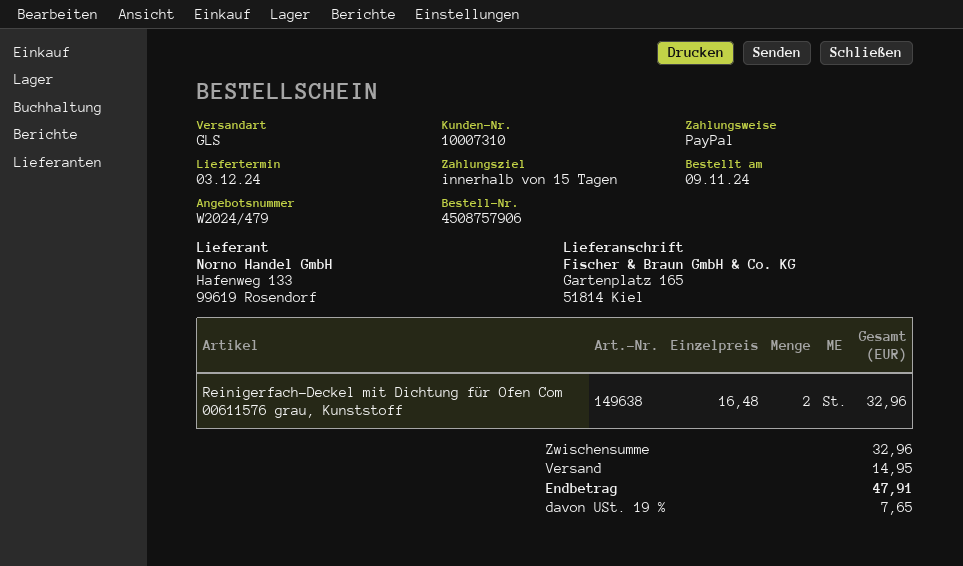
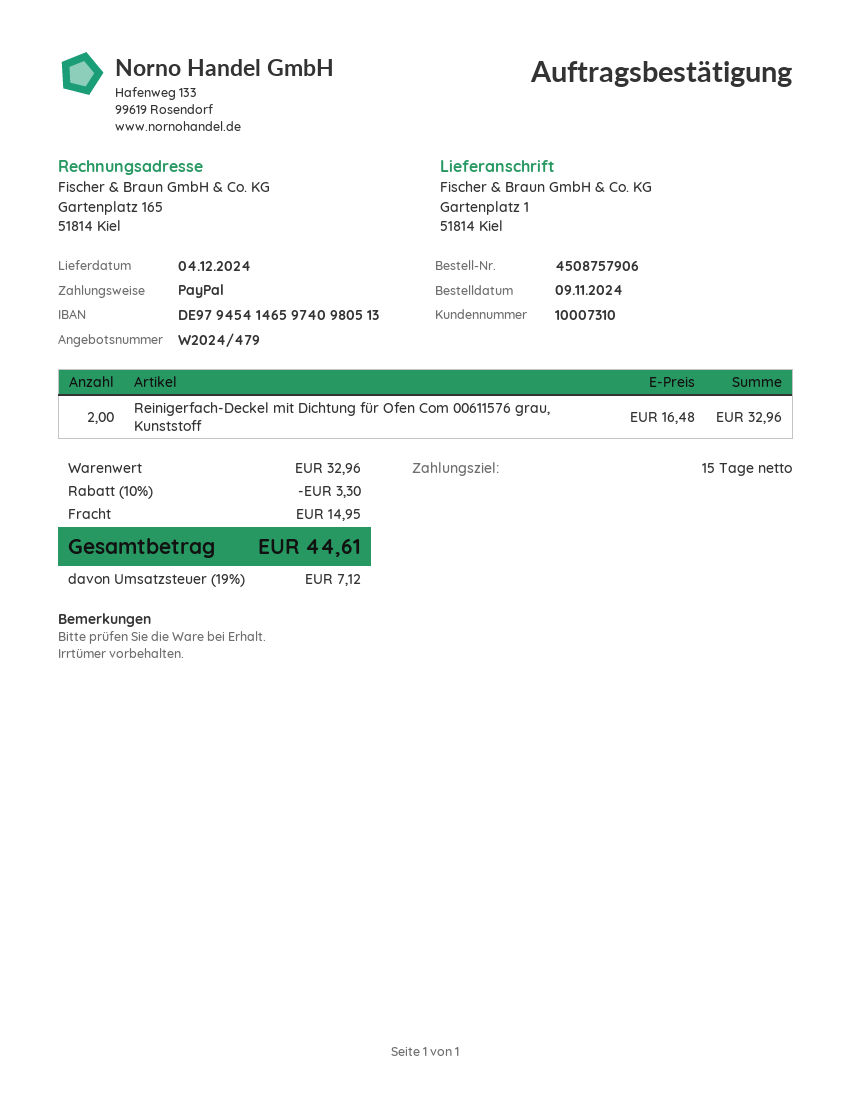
delivery date: 2024-12-03 -> 2024-12-04
ship to: Gartenplatz 165, 51814 Kiel -> Gartenplatz 1, 51814 Kiel
discount: none -> 10% = 3.30
tax: 19% = 7.65 -> 19% = 7.12
total: 47.91 -> 44.61

